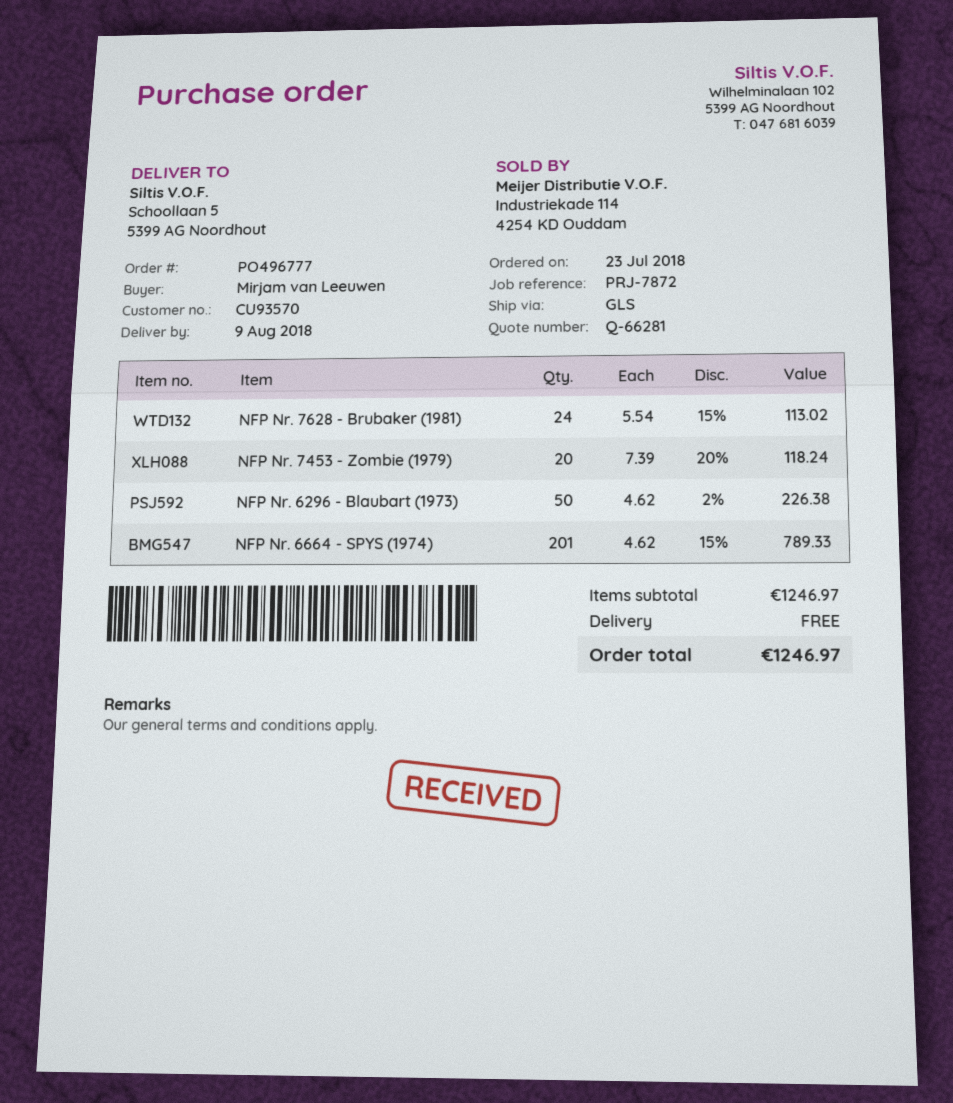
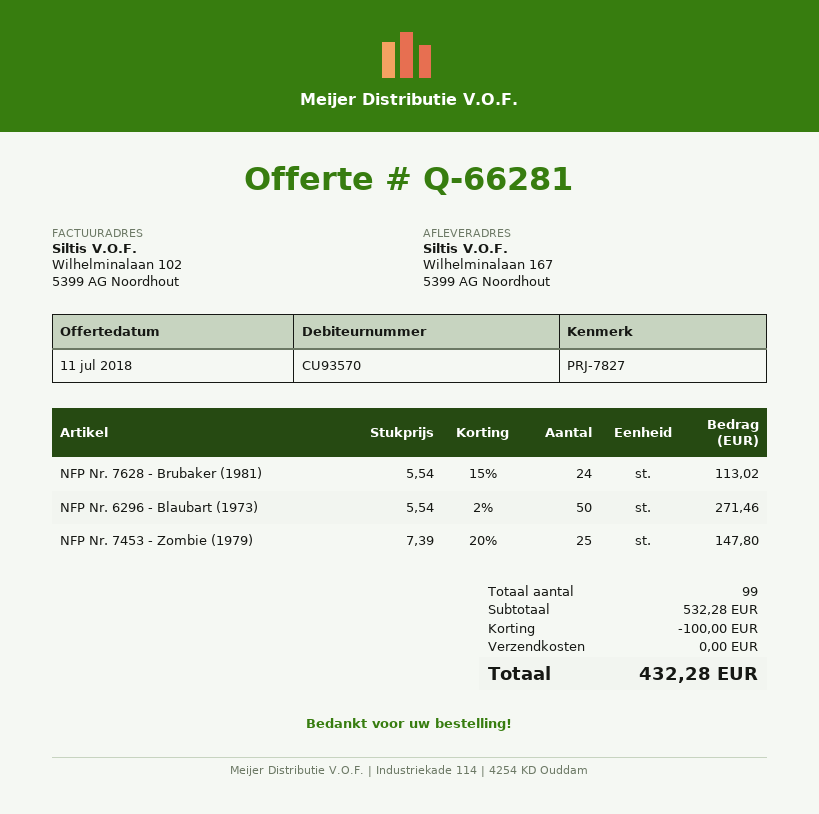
reference: PRJ-7872 -> PRJ-7827
ship to: Schoollaan 5, 5399 AG Noordhout -> Wilhelminalaan 167, 5399 AG Noordhout
NFP Nr. 7453 - Zombie (1979): 20 x 7.39 - 20% = 118.24 -> 25 x 7.39 - 20% = 147.80
NFP Nr. 6296 - Blaubart (1973): 50 x 4.62 - 2% = 226.38 -> 50 x 5.54 - 2% = 271.46
NFP Nr. 6664 - SPYS (1974): 201 x 4.62 - 15% = 789.33 -> none
subtotal: 1246.97 -> 532.28
discount: none -> 100.00
total: 1246.97 -> 432.28

